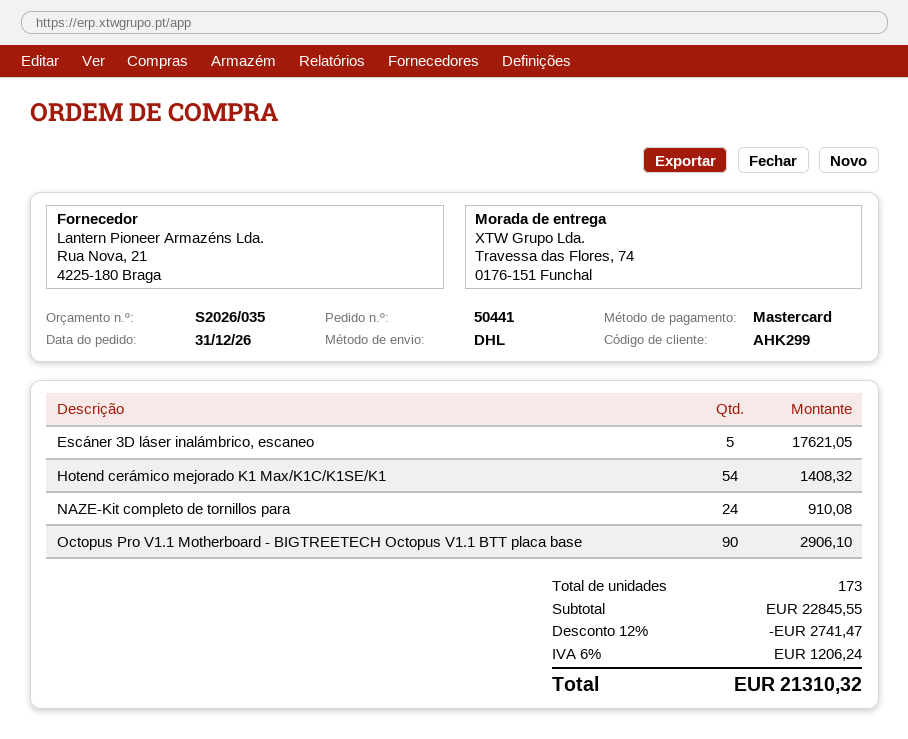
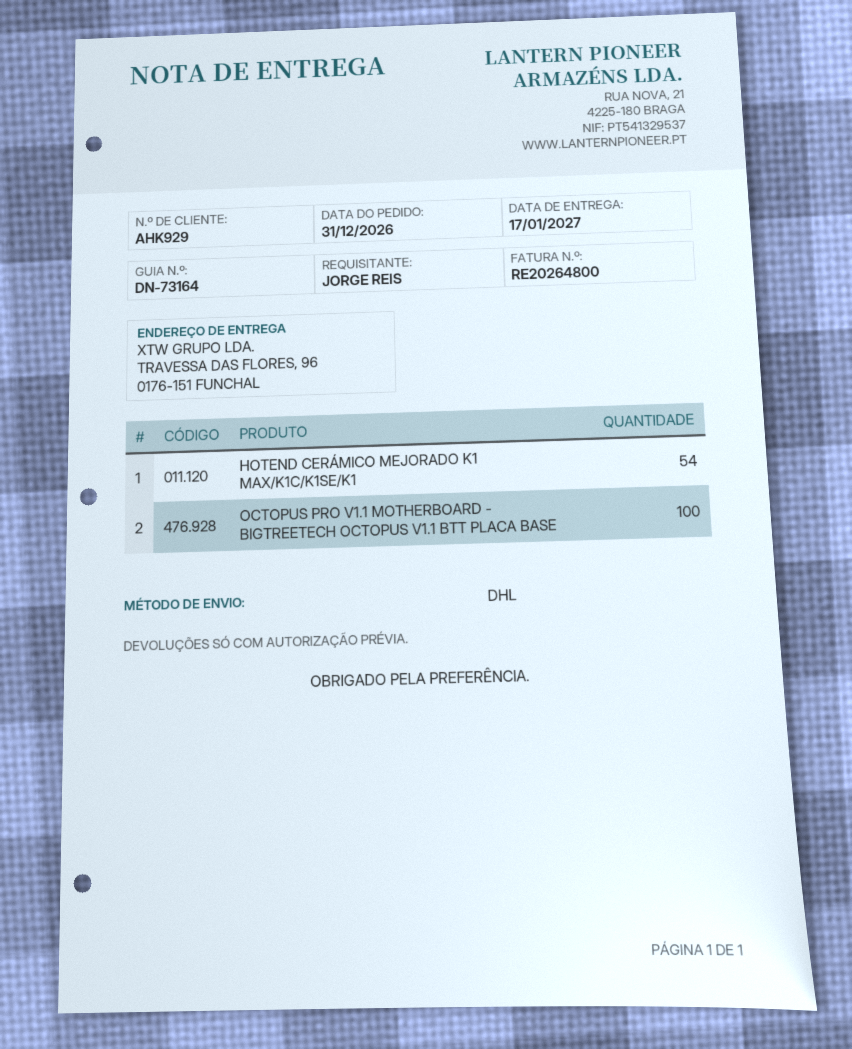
customer number: AHK299 -> AHK929
ship to: Travessa das Flores, 74, 0176-151 Funchal -> TRAVESSA DAS FLORES, 96, 0176-151 FUNCHAL
Escáner 3D láser inalámbrico, escaneo: 5 -> none
NAZE-Kit completo de tornillos para: 24 -> none
Octopus Pro V1.1 Motherboard - BIGTREETECH Octopus V1.1 BTT placa base: 90 -> 100

